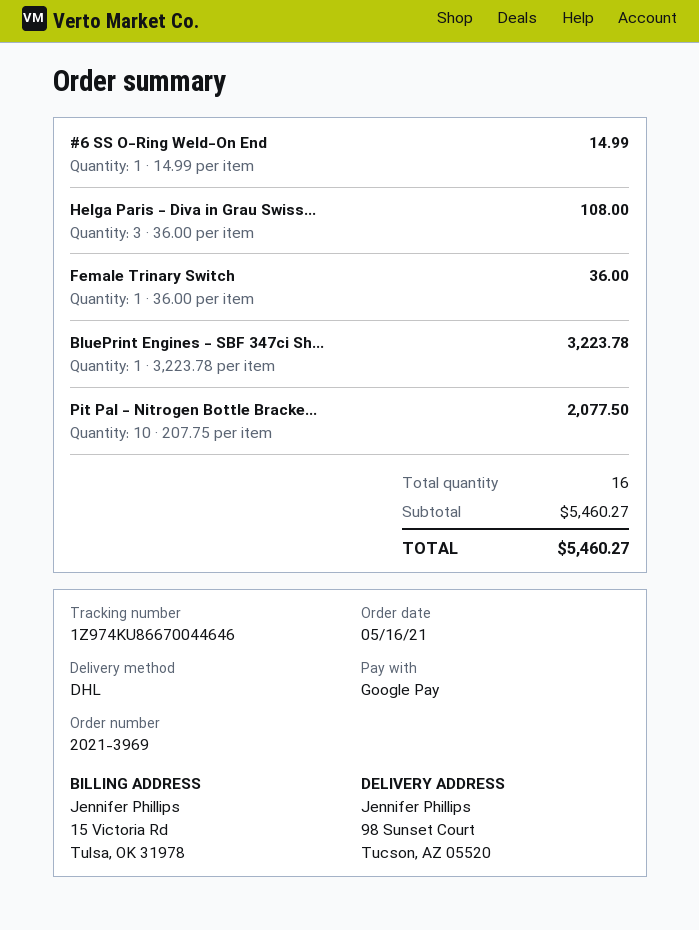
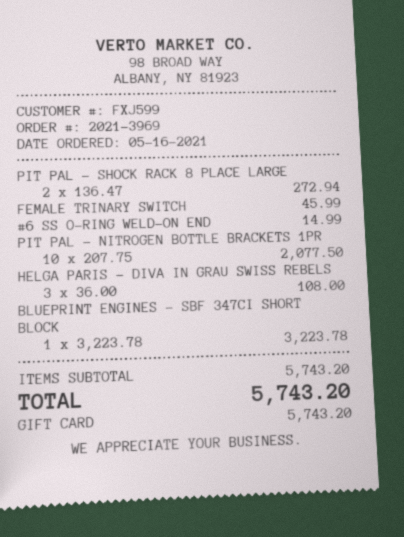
payment method: Google Pay -> gift card
Female Trinary Switch: 1 x 36.00 = 36.00 -> 1 x 45.99 = 45.99
PIT PAL - SHOCK RACK 8 PLACE LARGE: none -> 2 x 136.47 = 272.94
subtotal: 5460.27 -> 5743.20
total: 5460.27 -> 5743.20

